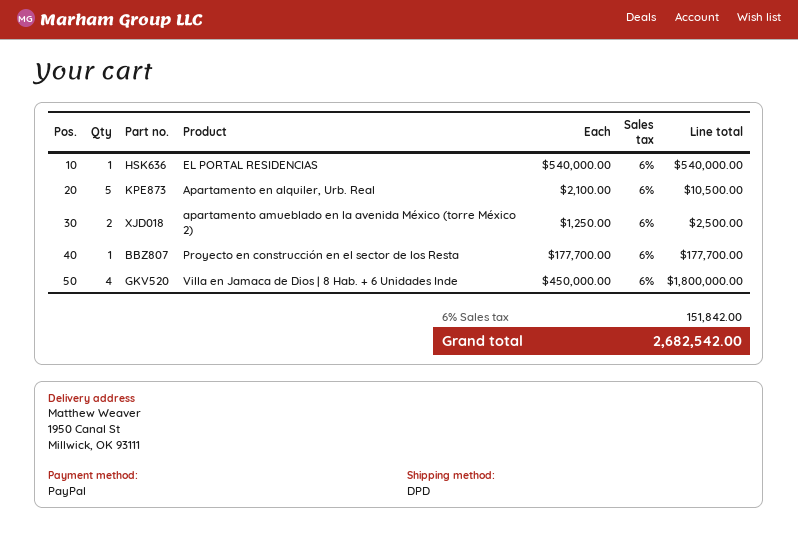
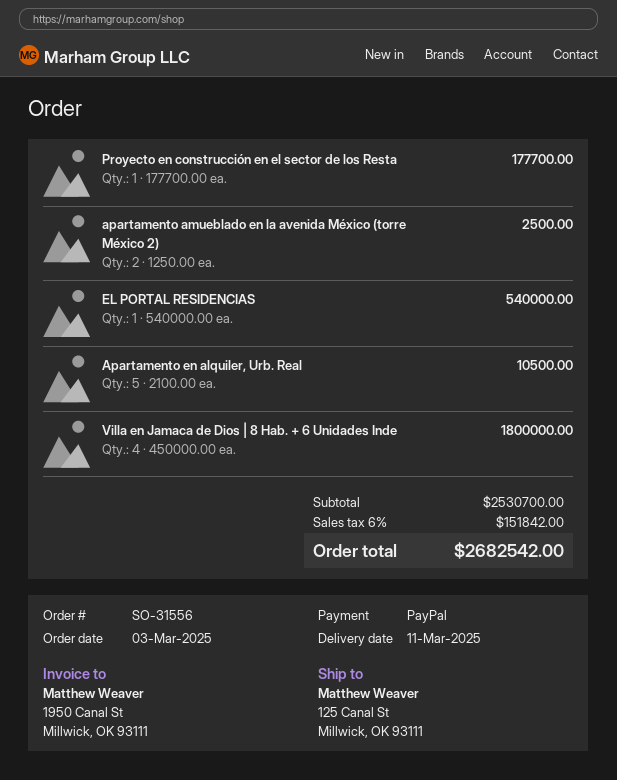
ship to: 1950 Canal St, Millwick, OK 93111 -> 125 Canal St, Millwick, OK 93111

